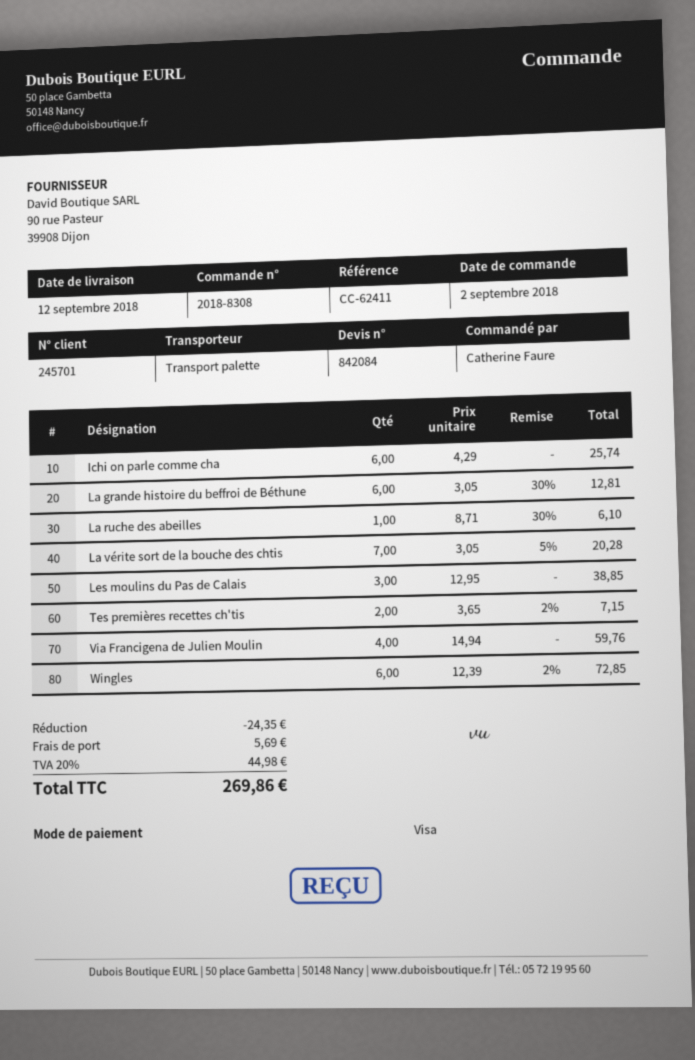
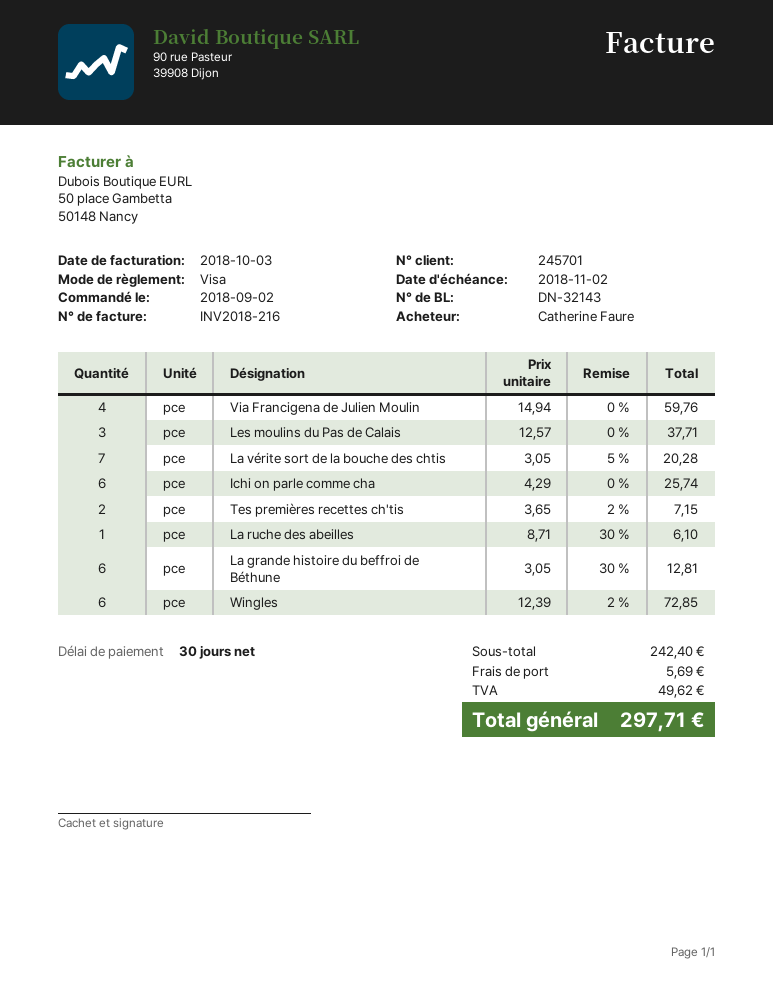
Les moulins du Pas de Calais: 3 x 12.95 = 38.85 -> 3 x 12.57 = 37.71
discount: 24.35 -> none
tax: 44.98 -> 49.62
total: 269.86 -> 297.71

